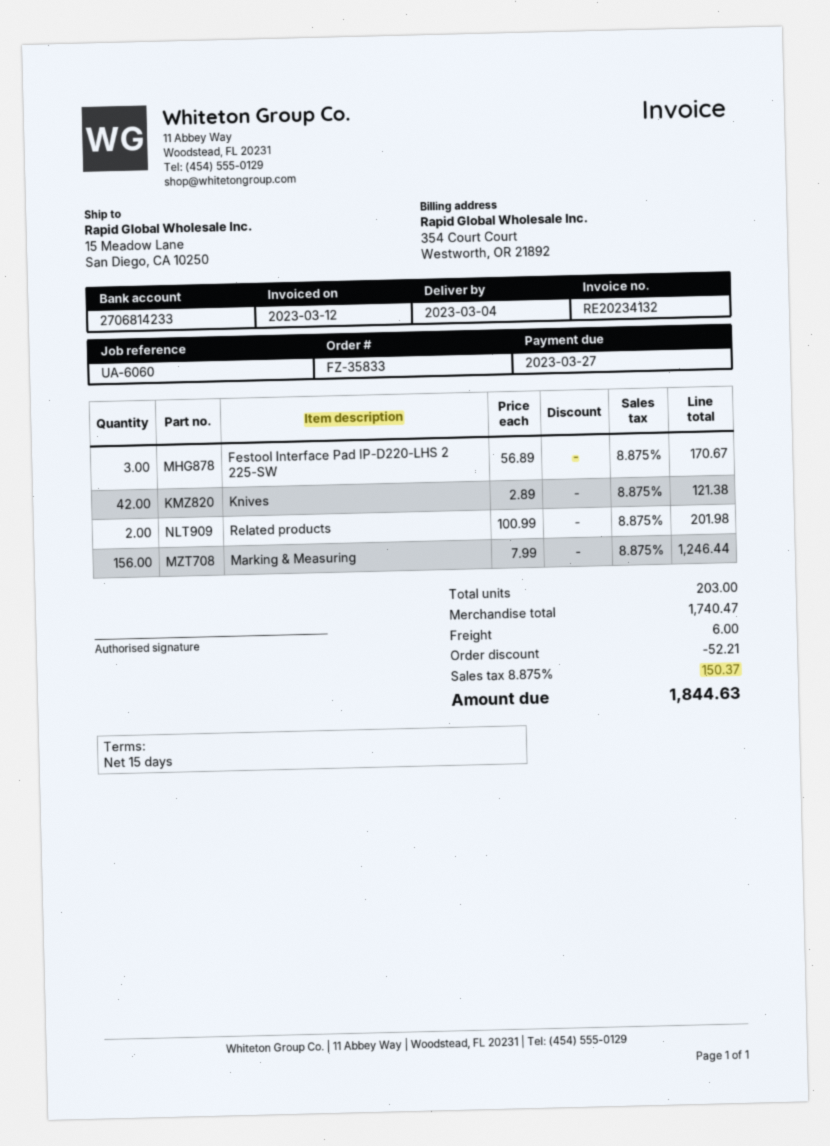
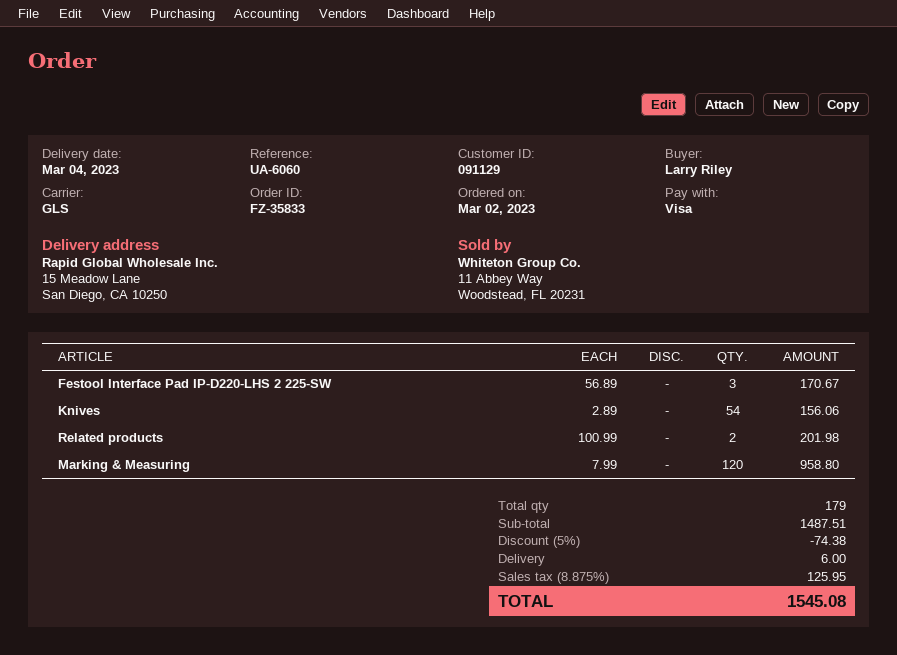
Knives: 42 x 2.89 = 121.38 -> 54 x 2.89 = 156.06
Marking & Measuring: 156 x 7.99 = 1246.44 -> 120 x 7.99 = 958.80
total quantity: 203 -> 179
subtotal: 1740.47 -> 1487.51
discount: 52.21 -> 74.38
tax: 8.875% = 150.37 -> 8.875% = 125.95
total: 1844.63 -> 1545.08

